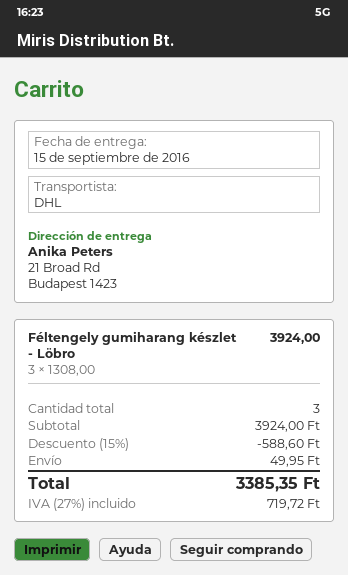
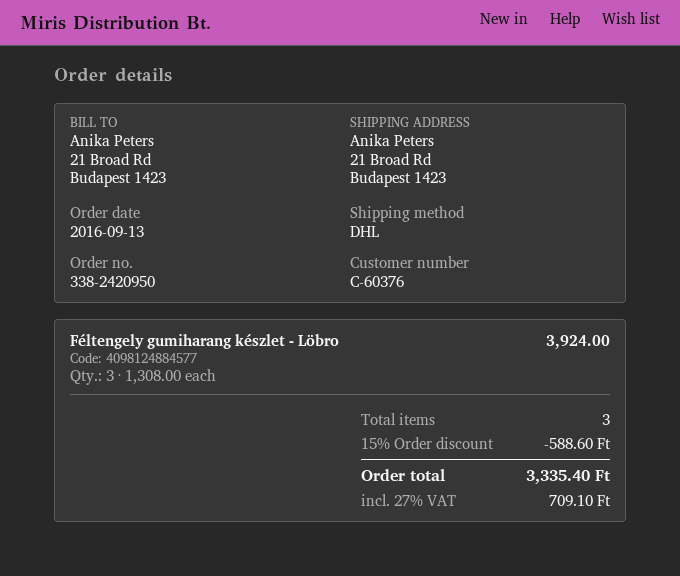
shipping: 49.95 -> none
tax: 27% = 719.72 -> 27% = 709.10
total: 3385.35 -> 3335.40

